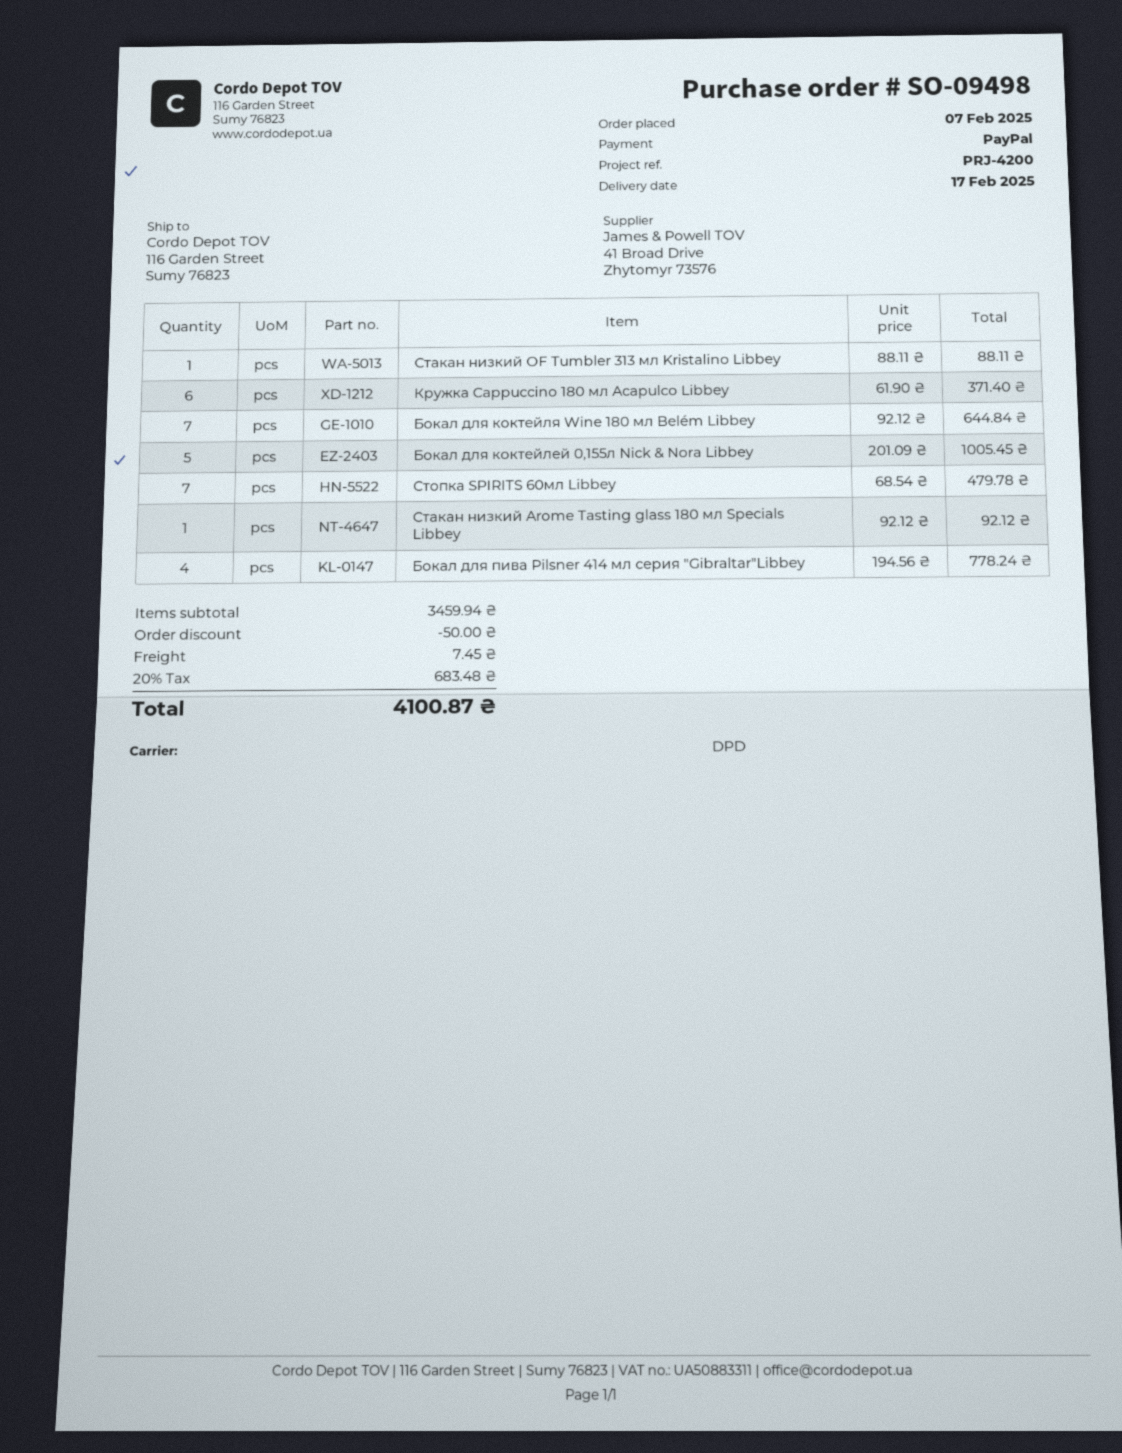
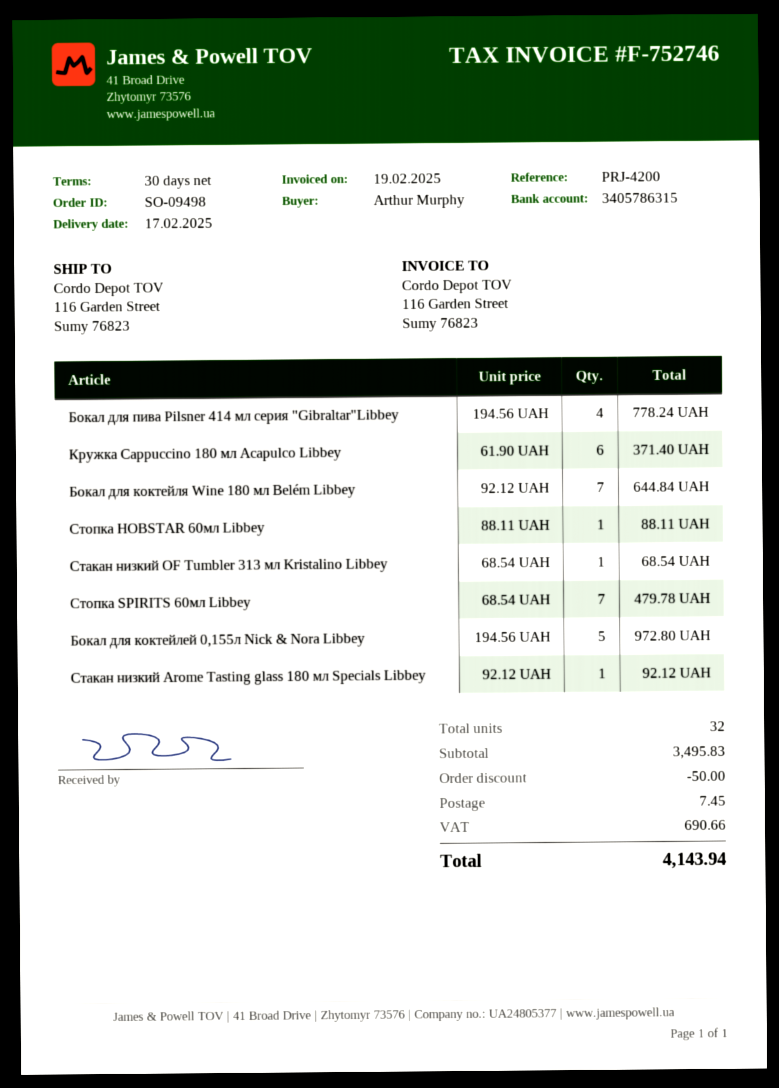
Стакан низкий OF Tumbler 313 мл Kristalino Libbey: 1 x 88.11 = 88.11 -> 1 x 68.54 = 68.54
Бокал для коктейлей 0,155л Nick & Nora Libbey: 5 x 201.09 = 1005.45 -> 5 x 194.56 = 972.80
Стопка HOBSTAR 60мл Libbey: none -> 1 x 88.11 = 88.11
subtotal: 3459.94 -> 3495.83
tax: 683.48 -> 690.66
total: 4100.87 -> 4143.94

